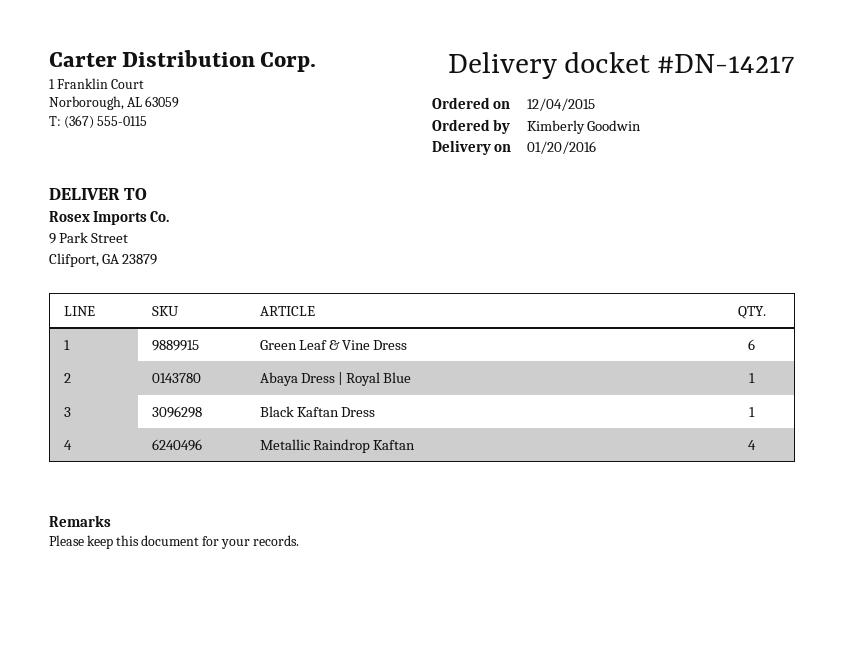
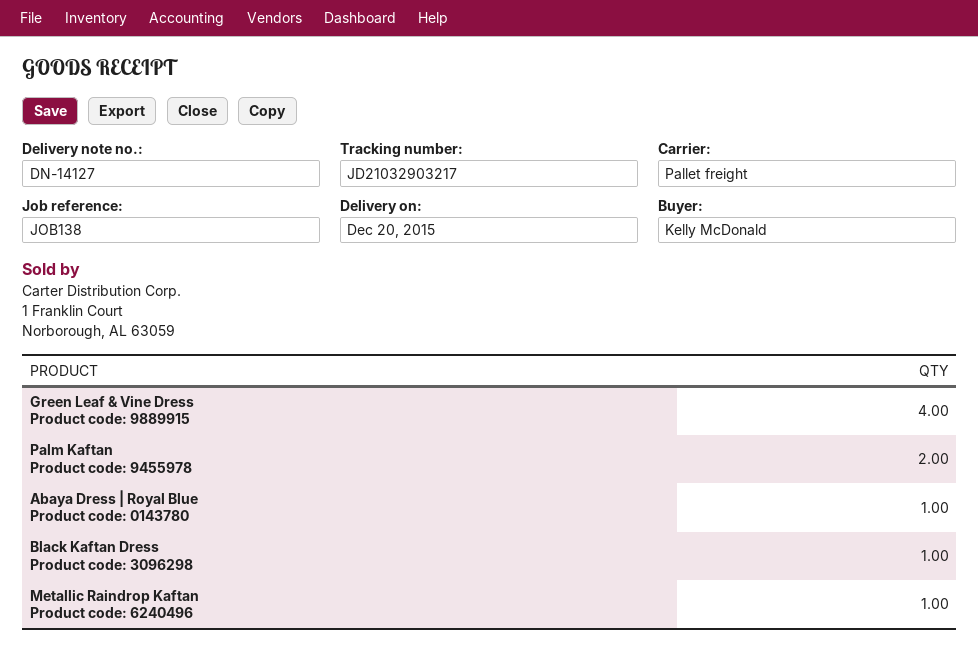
delivery note number: DN-14217 -> DN-14127
delivery date: 2016-01-20 -> 2015-12-20
ordered by: Kimberly Goodwin -> Kelly McDonald
Green Leaf & Vine Dress: 6 -> 4
Metallic Raindrop Kaftan: 4 -> 1
Palm Kaftan: none -> 2

